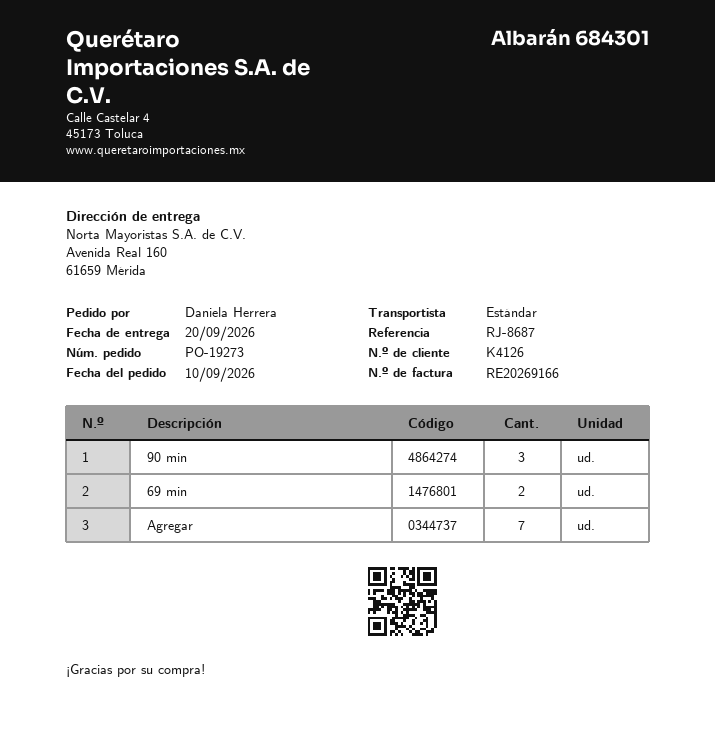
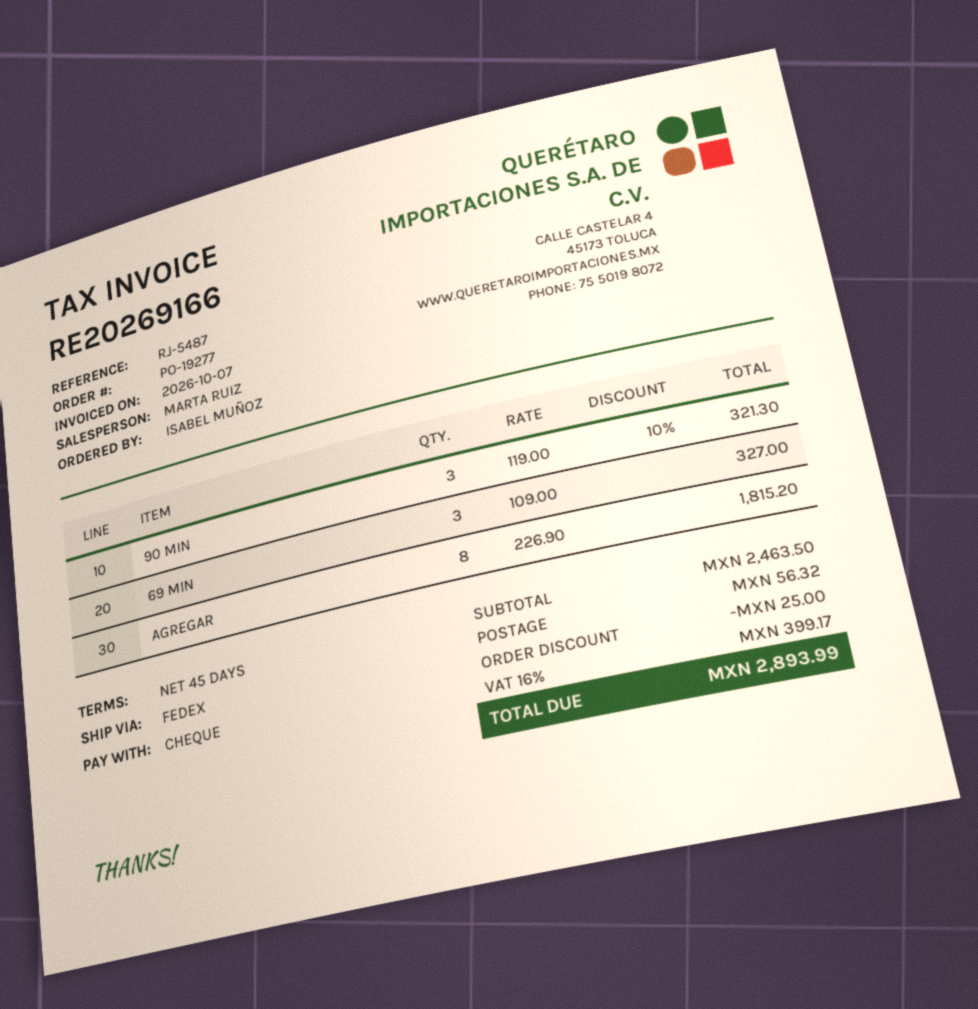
order number: PO-19273 -> PO-19277
reference: RJ-8687 -> RJ-5487
ordered by: Daniela Herrera -> ISABEL MUÑOZ
shipping method: standard -> FedEx
69 min: 2 -> 3
Agregar: 7 -> 8

